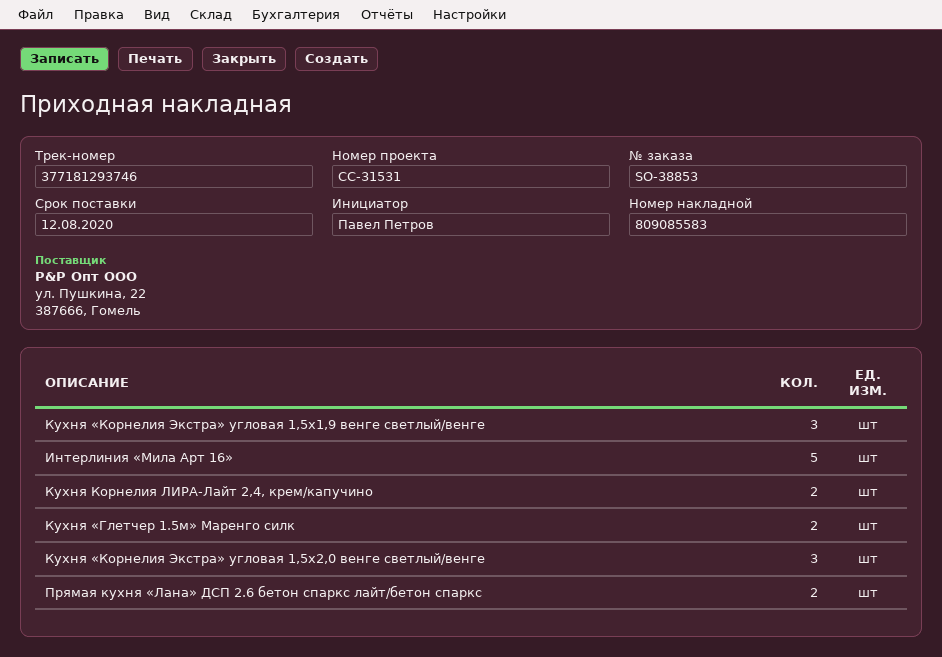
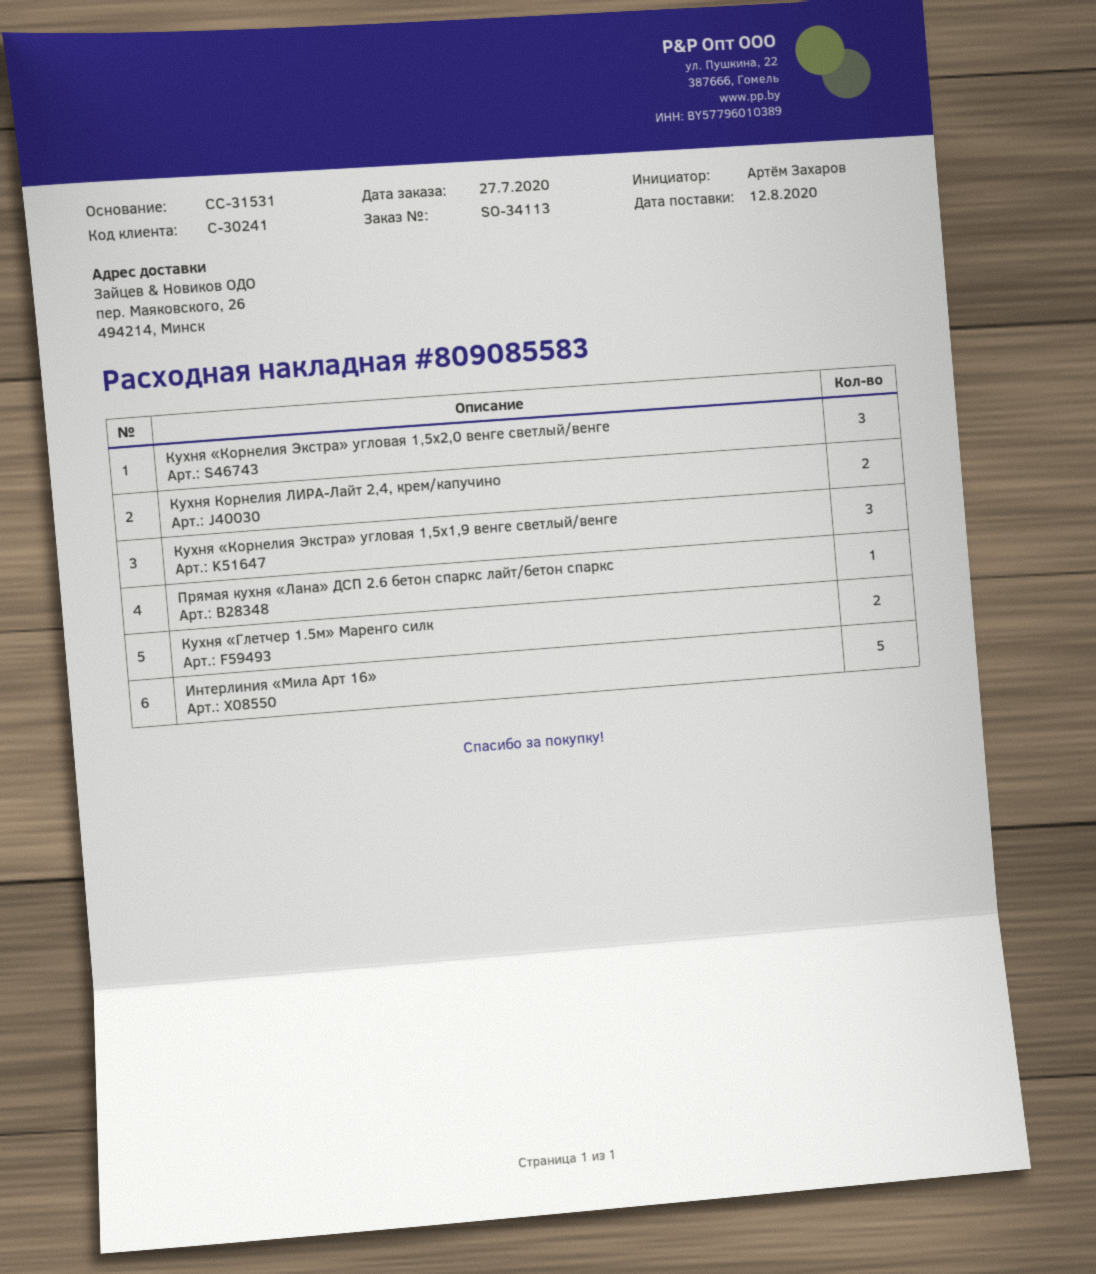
order number: SO-38853 -> SO-34113
ordered by: Павел Петров -> Артём Захаров
Прямая кухня «Лана» ДСП 2.6 бетон спаркс лайт/бетон спаркс: 2 -> 1

